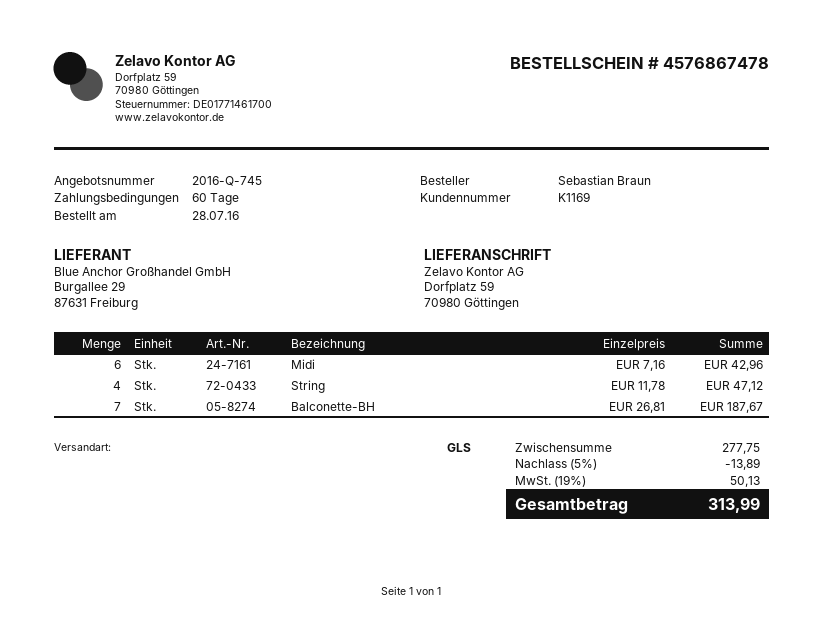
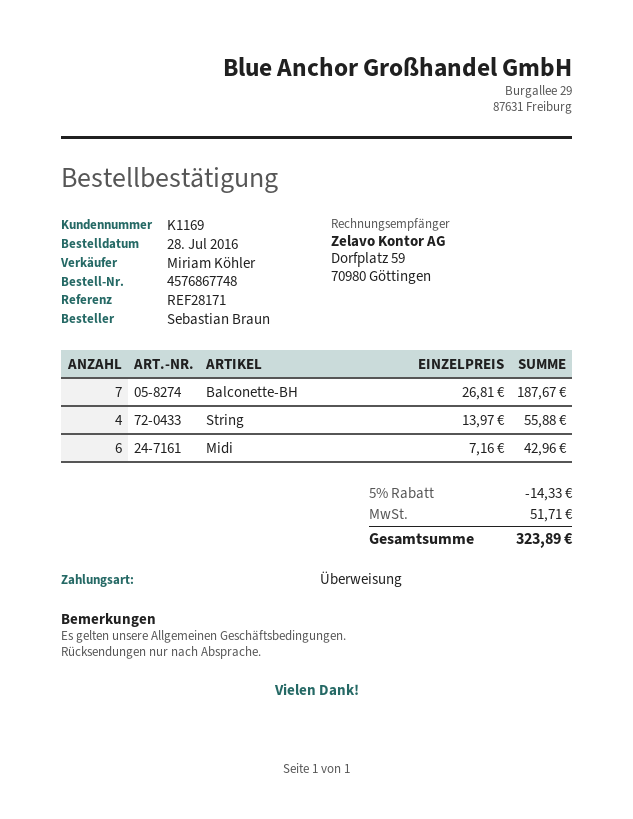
order number: 4576867478 -> 4576867748
String: 4 x 11.78 = 47.12 -> 4 x 13.97 = 55.88
discount: 5% = 13.89 -> 5% = 14.33
tax: 50.13 -> 51.71
total: 313.99 -> 323.89

